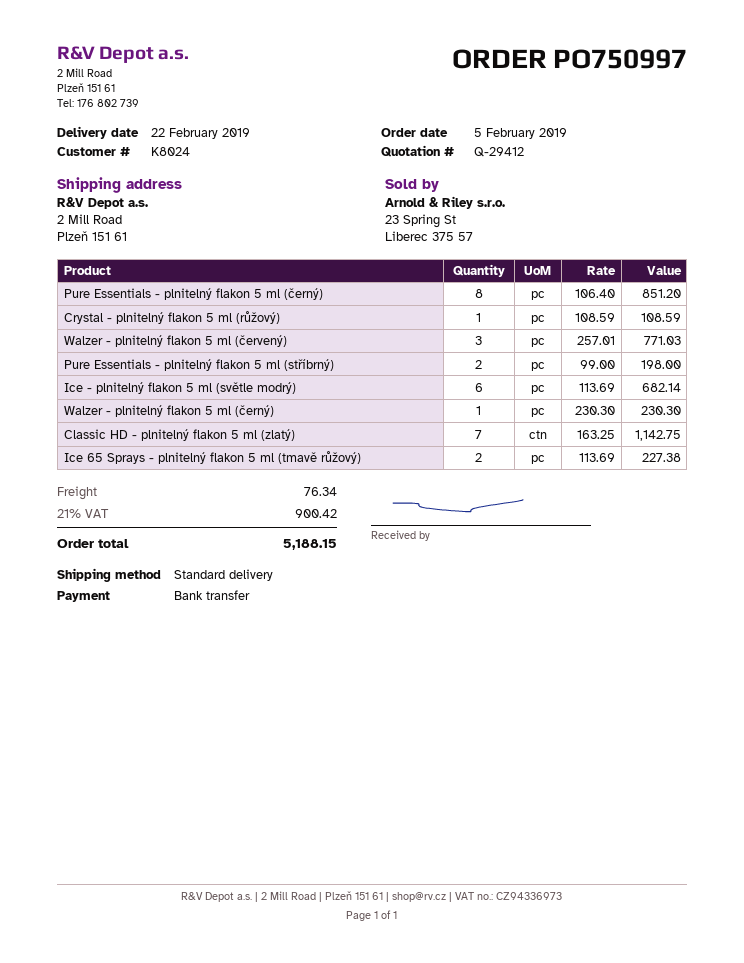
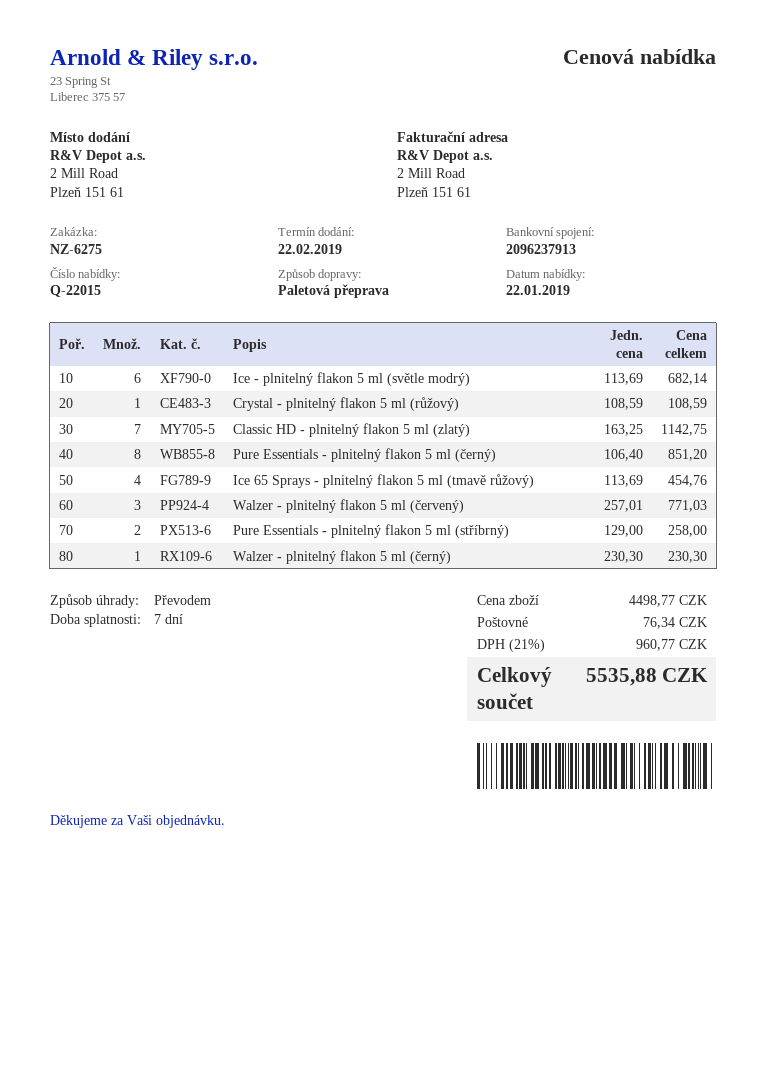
quote number: Q-29412 -> Q-22015
shipping method: standard -> pallet freight
Pure Essentials - plnitelný flakon 5 ml (stříbrný): 2 x 99.00 = 198.00 -> 2 x 129.00 = 258.00
Ice 65 Sprays - plnitelný flakon 5 ml (tmavě růžový): 2 x 113.69 = 227.38 -> 4 x 113.69 = 454.76
tax: 21% = 900.42 -> 21% = 960.77
total: 5188.15 -> 5535.88

